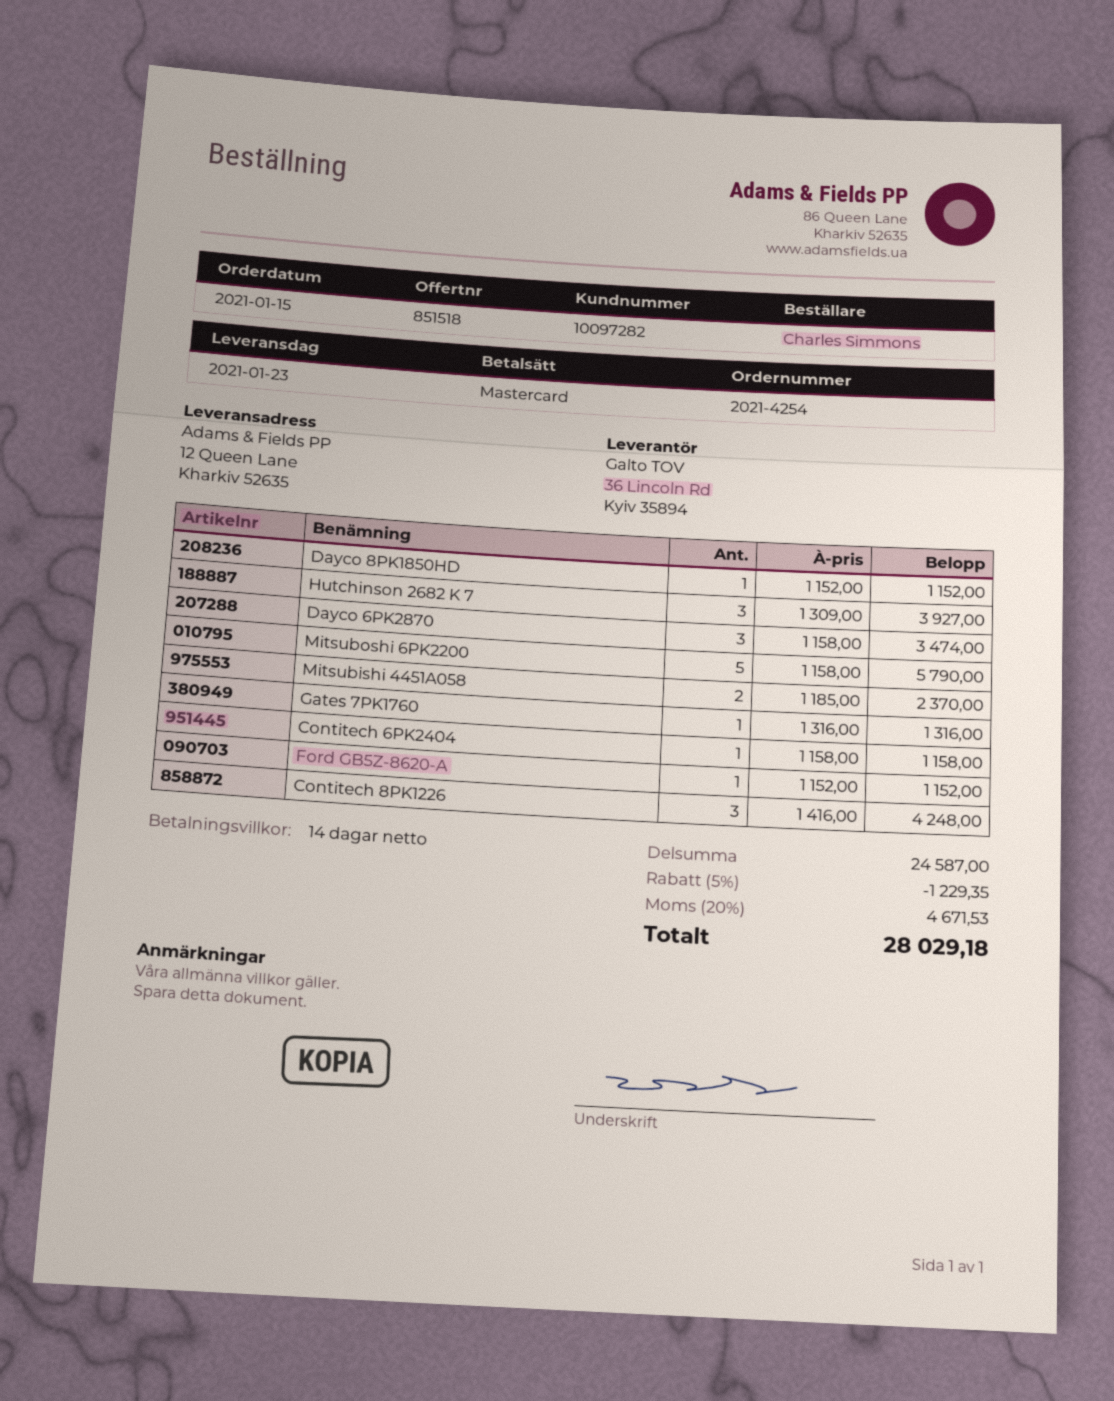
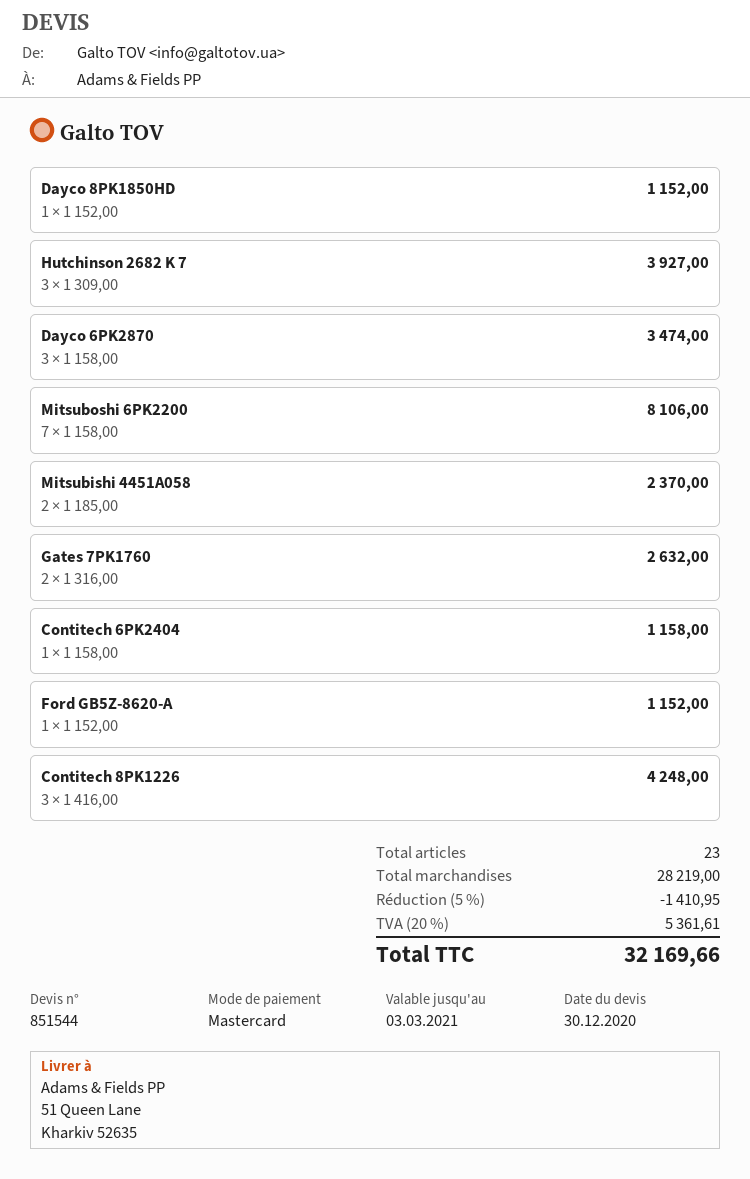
quote number: 851518 -> 851544
ship to: 12 Queen Lane, Kharkiv 52635 -> 51 Queen Lane, Kharkiv 52635
Mitsuboshi 6PK2200: 5 x 1158.00 = 5790.00 -> 7 x 1158.00 = 8106.00
Gates 7PK1760: 1 x 1316.00 = 1316.00 -> 2 x 1316.00 = 2632.00
subtotal: 24587.00 -> 28219.00
discount: 5% = 1229.35 -> 5% = 1410.95
tax: 20% = 4671.53 -> 20% = 5361.61
total: 28029.18 -> 32169.66

